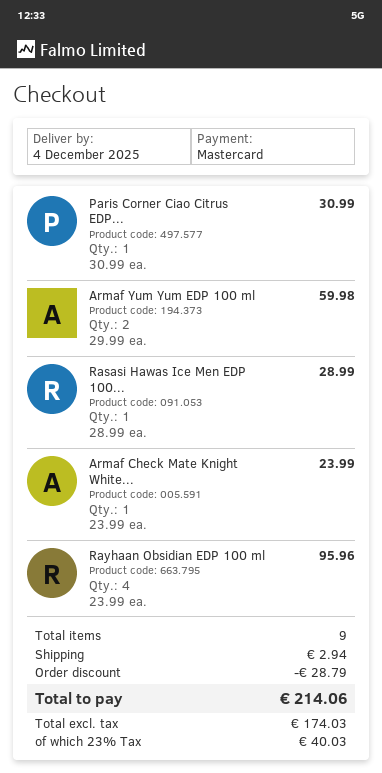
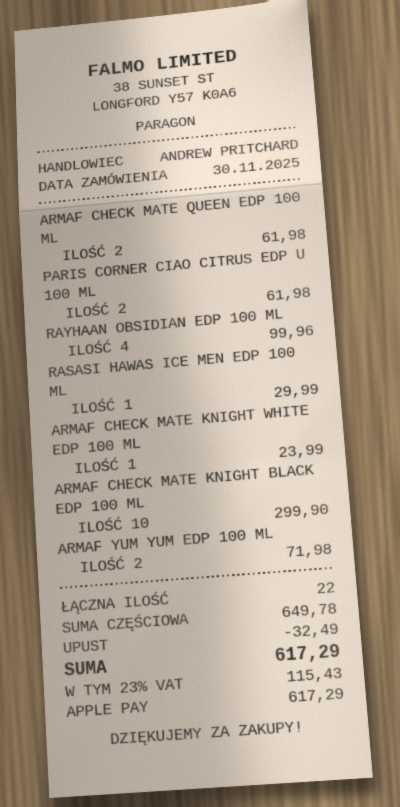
payment method: Mastercard -> Apple Pay
Paris Corner Ciao Citrus EDP...: 1 for 30.99 -> 2 for 61.98
Armaf Yum Yum EDP 100 ml: 2 for 59.98 -> 2 for 71.98
Rasasi Hawas Ice Men EDP 100...: 1 for 28.99 -> 1 for 29.99
Rayhaan Obsidian EDP 100 ml: 4 for 95.96 -> 4 for 99.96
ARMAF CHECK MATE QUEEN EDP 100 ML: none -> 2 for 61.98
ARMAF CHECK MATE KNIGHT BLACK EDP 100 ML: none -> 10 for 299.90
total quantity: 9 -> 22
discount: 28.79 -> 32.49
shipping: 2.94 -> none
tax: 23% = 40.03 -> 23% = 115.43
total: 214.06 -> 617.29

